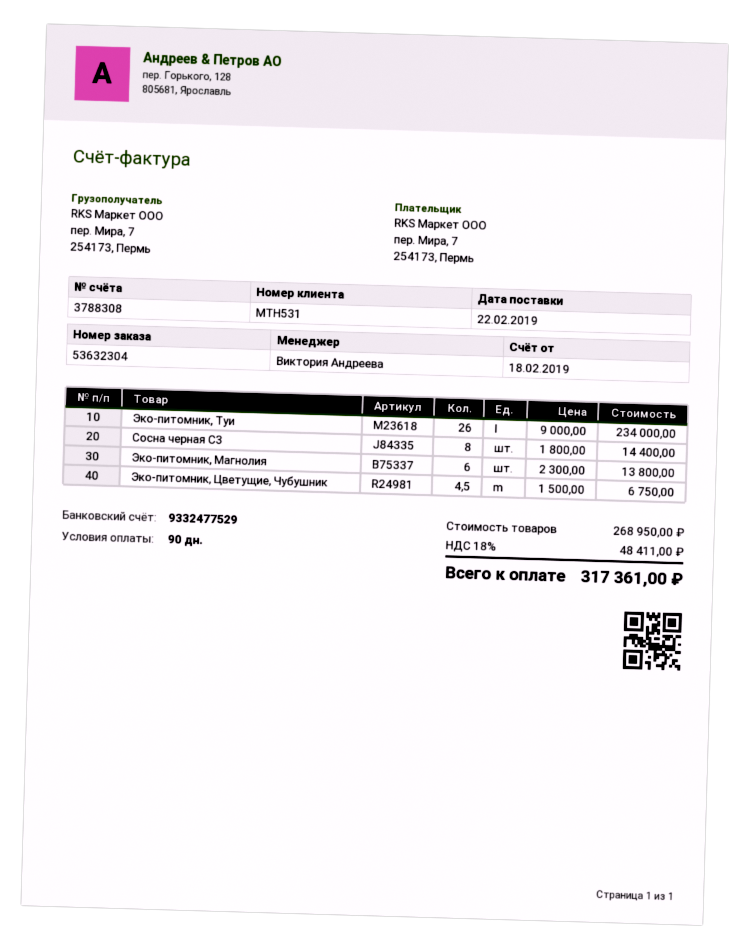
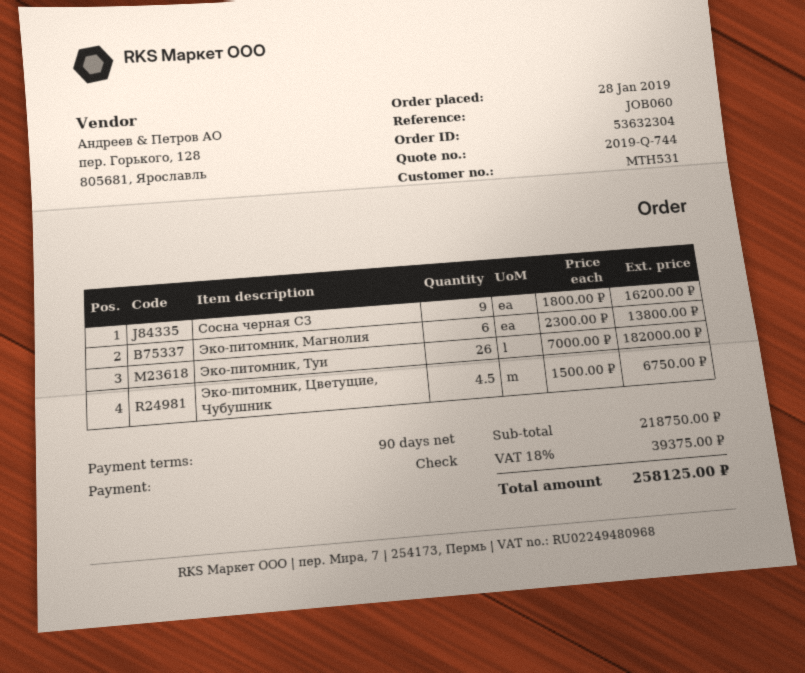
Эко-питомник, Туи: 26 x 9000.00 = 234000.00 -> 26 x 7000.00 = 182000.00
Сосна черная С3: 8 x 1800.00 = 14400.00 -> 9 x 1800.00 = 16200.00
subtotal: 268950.00 -> 218750.00
tax: 18% = 48411.00 -> 18% = 39375.00
total: 317361.00 -> 258125.00

